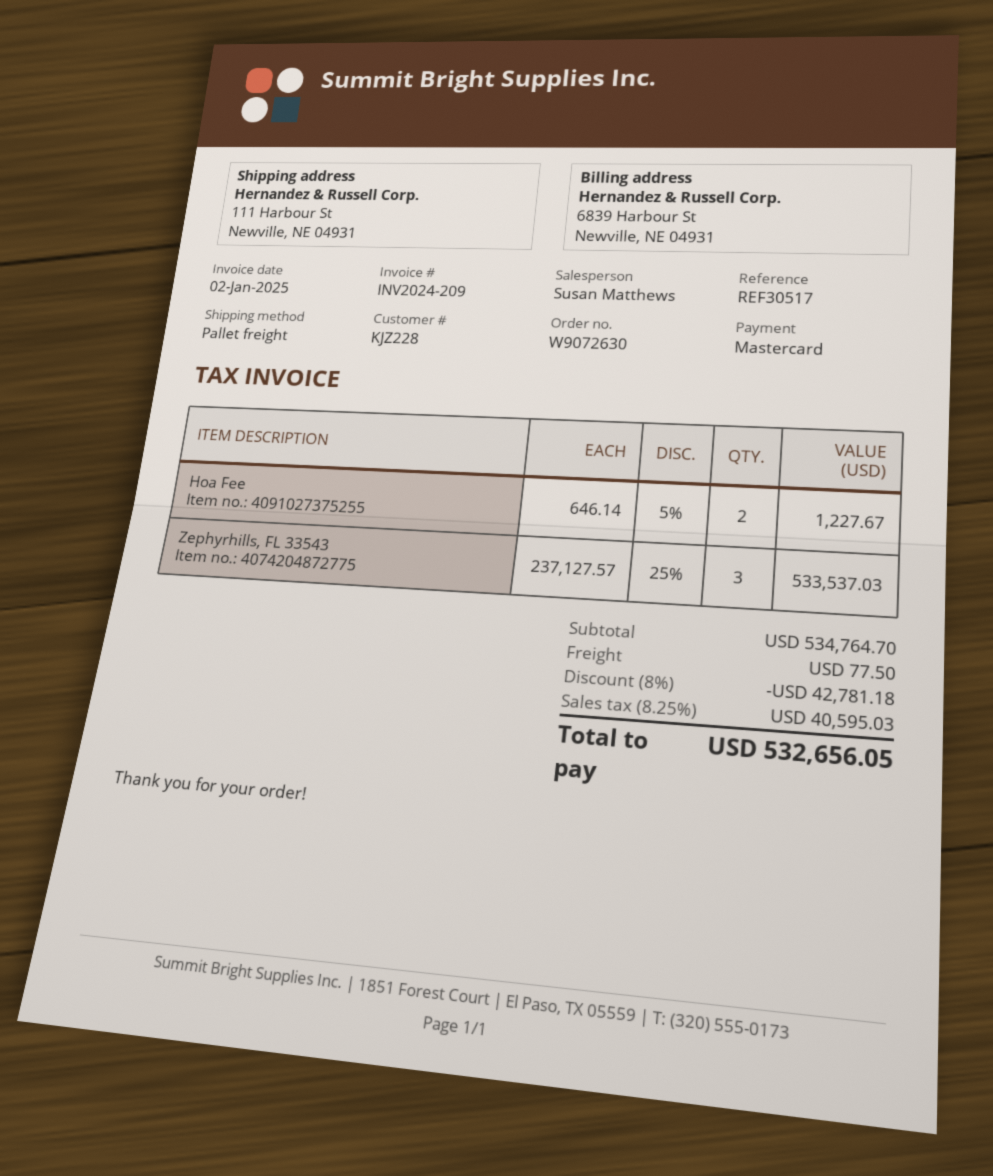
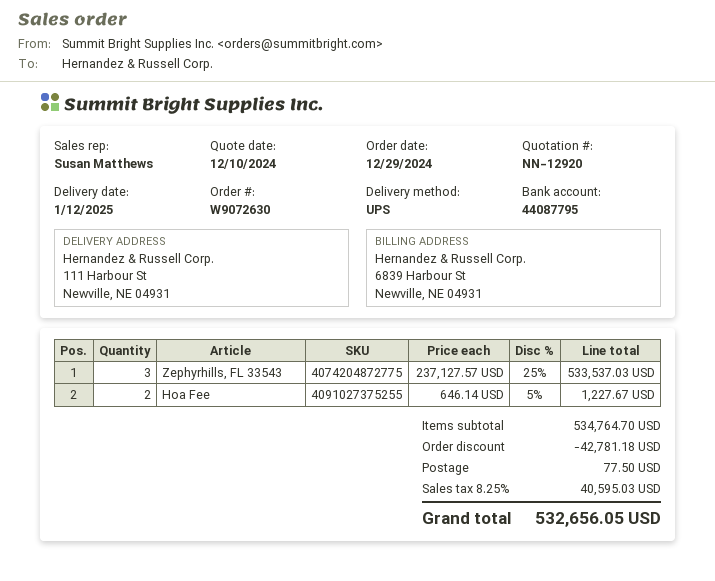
shipping method: pallet freight -> UPS

